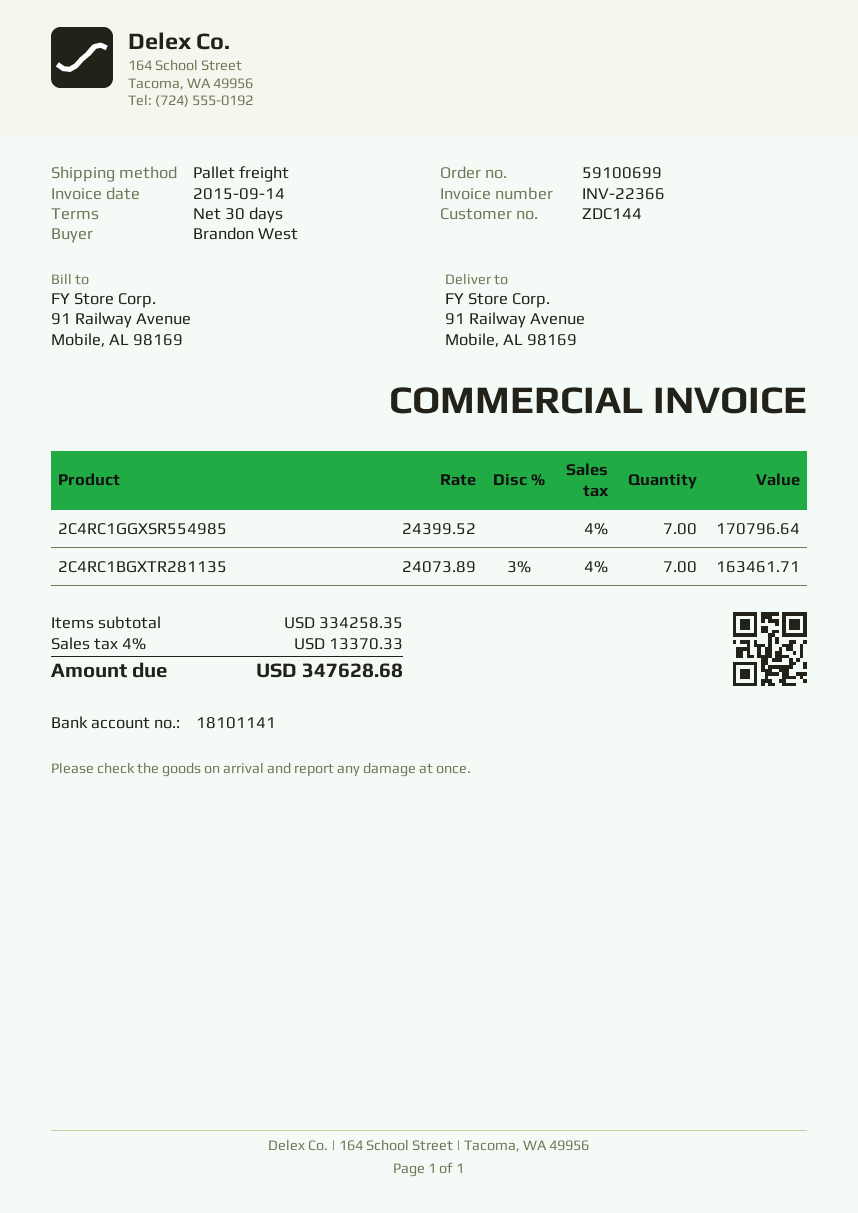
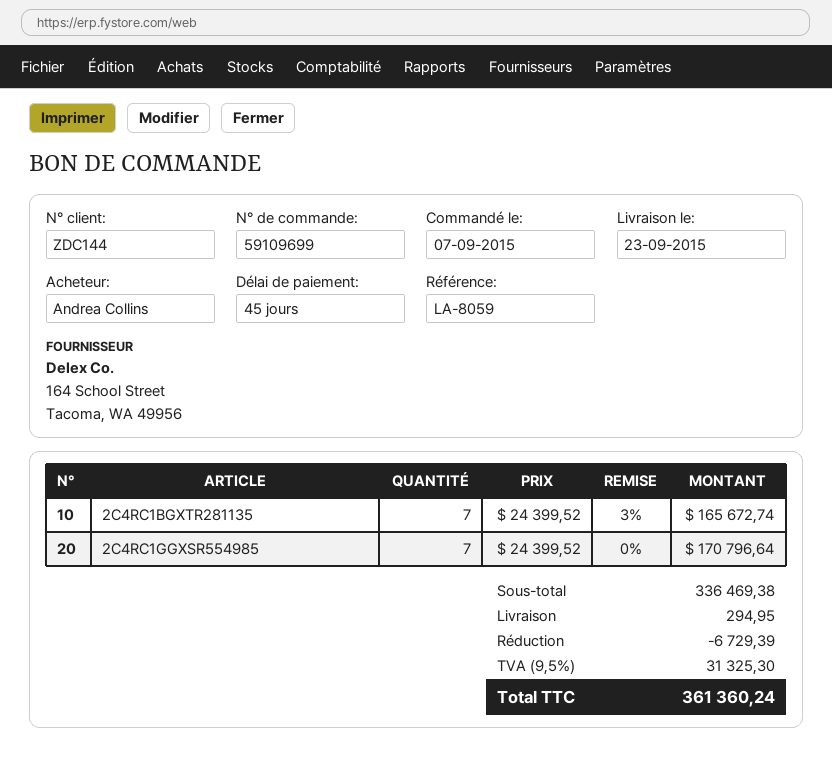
order number: 59100699 -> 59109699
payment terms: 30 days -> 45 days
ordered by: Brandon West -> Andrea Collins
2C4RC1BGXTR281135: 7 x 24073.89 - 3% = 163461.71 -> 7 x 24399.52 - 3% = 165672.74
subtotal: 334258.35 -> 336469.38
discount: none -> 6729.39
shipping: none -> 294.95
tax: 4% = 13370.33 -> 9.5% = 31325.30
total: 347628.68 -> 361360.24

